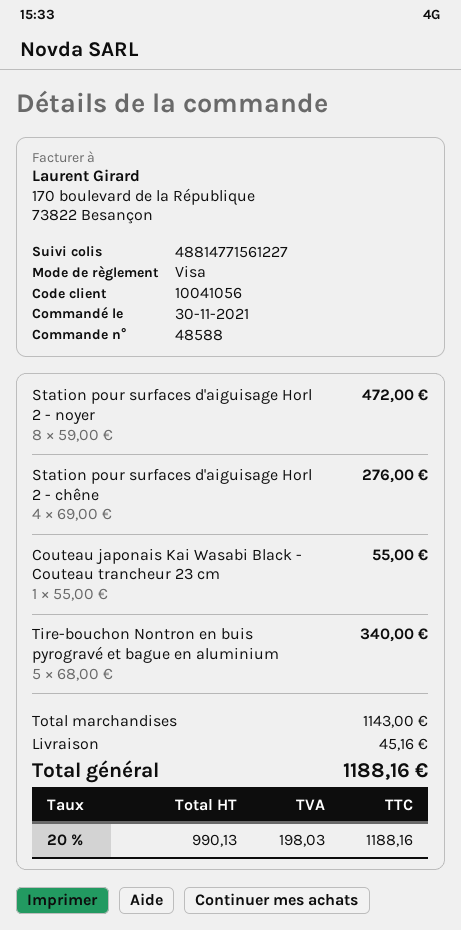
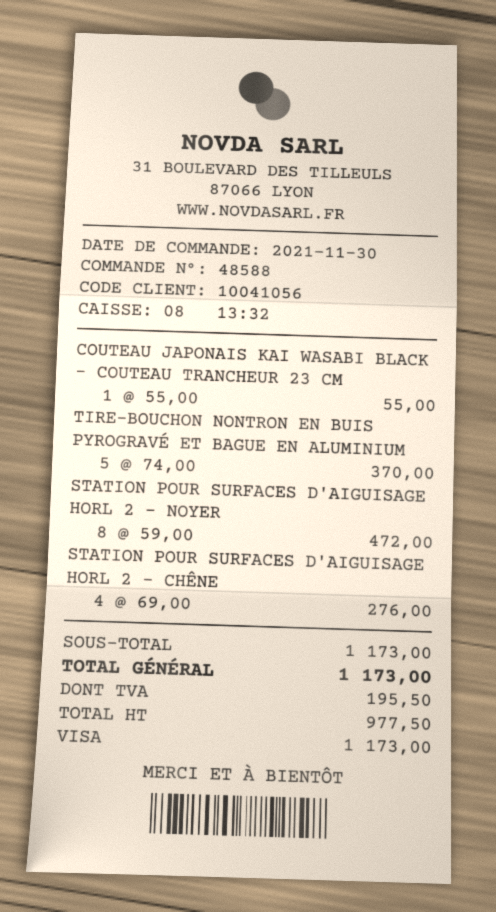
Tire-bouchon Nontron en buis pyrogravé et bague en aluminium: 5 x 68.00 = 340.00 -> 5 x 74.00 = 370.00
subtotal: 1143.00 -> 1173.00
shipping: 45.16 -> none
net: 990.13 -> 977.50
tax: 198.03 -> 195.50
total: 1188.16 -> 1173.00

